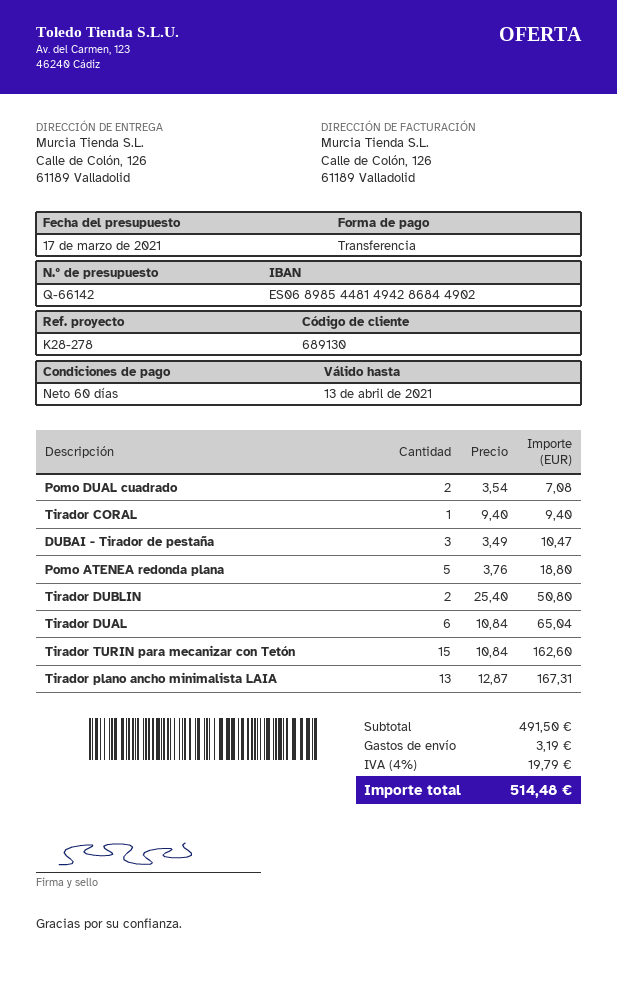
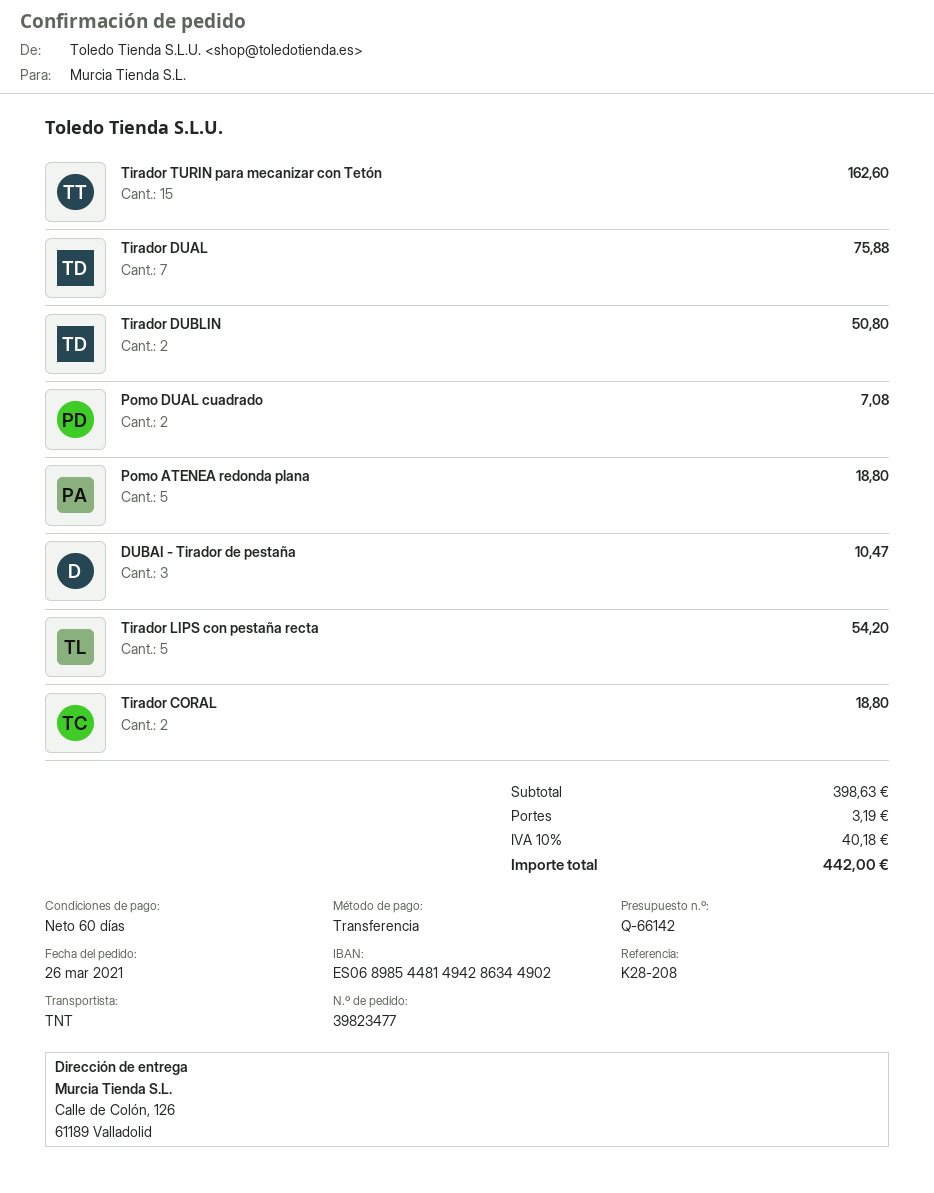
reference: K28-278 -> K28-208
bank account: ES0689854481494286844902 -> ES0689854481494286344902
Tirador CORAL: 1 for 9.40 -> 2 for 18.80
Tirador DUAL: 6 for 65.04 -> 7 for 75.88
Tirador plano ancho minimalista LAIA: 13 for 167.31 -> none
Tirador LIPS con pestaña recta: none -> 5 for 54.20
subtotal: 491.50 -> 398.63
tax: 4% = 19.79 -> 10% = 40.18
total: 514.48 -> 442.00

